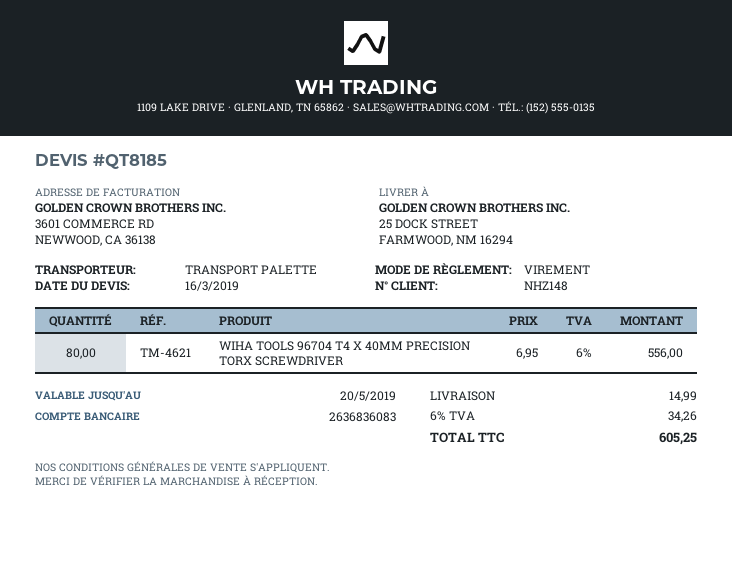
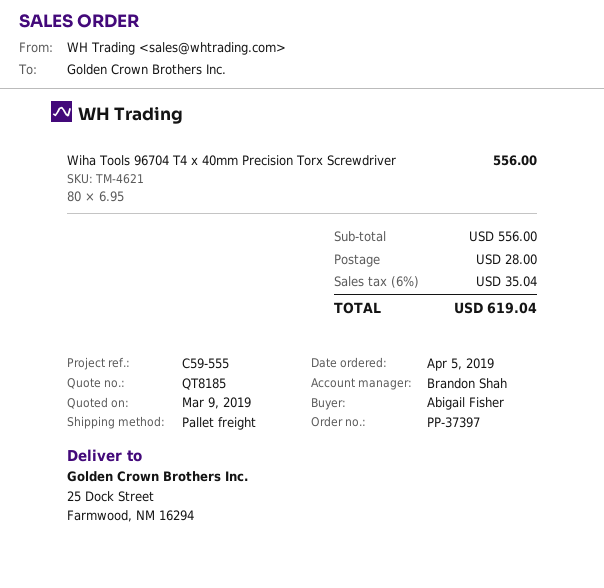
quote date: 2019-03-16 -> 2019-03-09
shipping: 14.99 -> 28.00
tax: 6% = 34.26 -> 6% = 35.04
total: 605.25 -> 619.04

